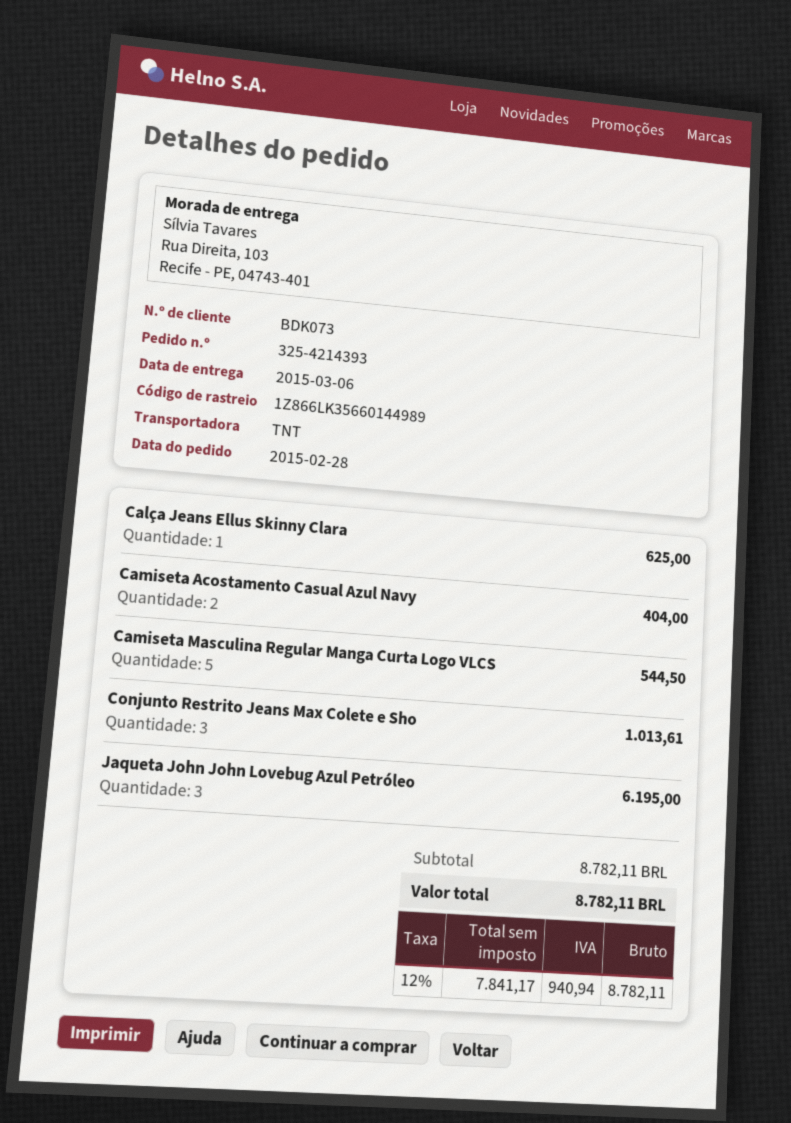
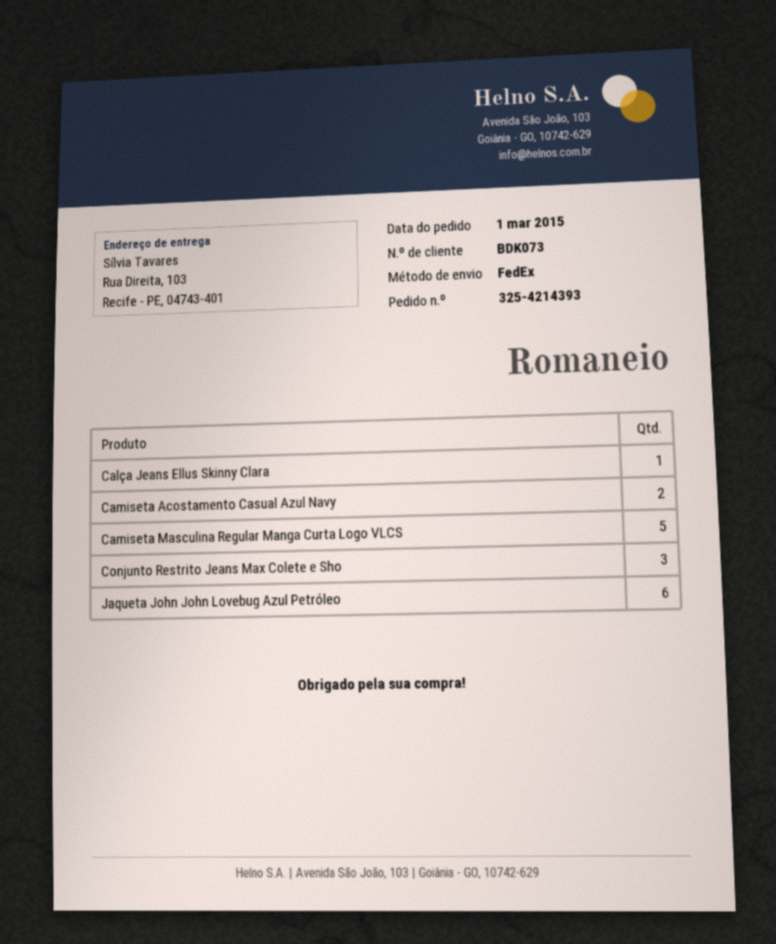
order date: 2015-02-28 -> 2015-03-01
shipping method: TNT -> FedEx
Jaqueta John John Lovebug Azul Petróleo: 3 -> 6

